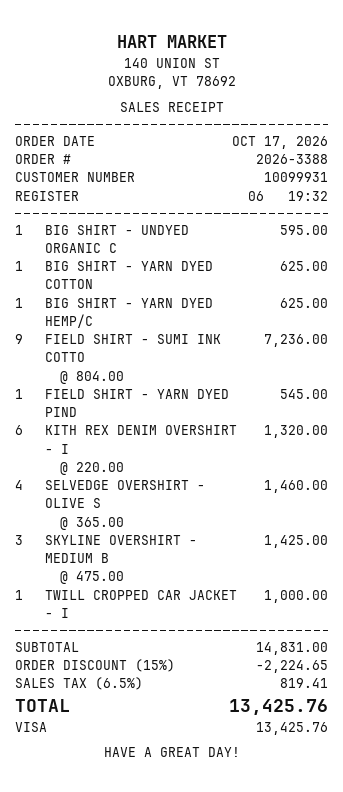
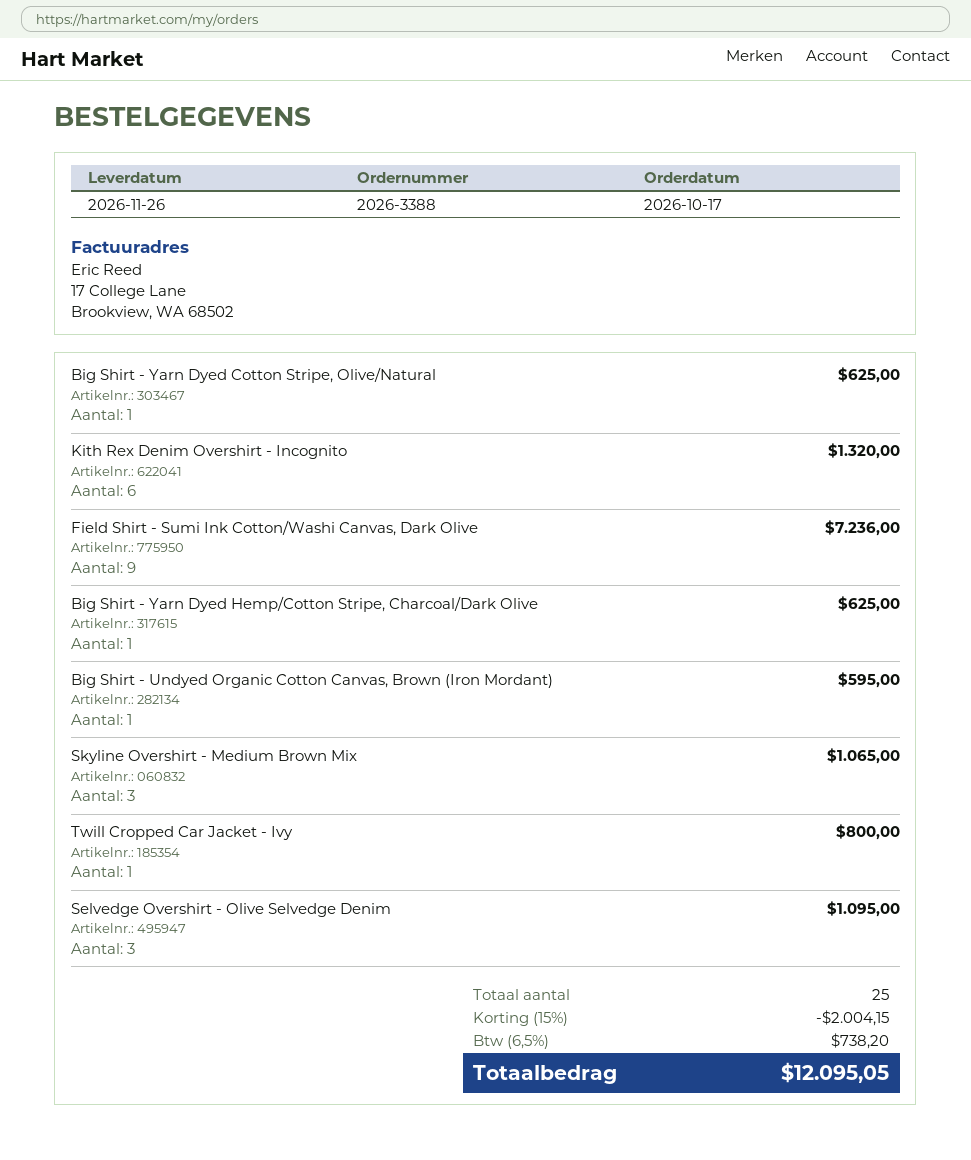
FIELD SHIRT - YARN DYED PIND: 1 for 545.00 -> none
SELVEDGE OVERSHIRT - OLIVE S: 4 for 1460.00 -> 3 for 1095.00
SKYLINE OVERSHIRT - MEDIUM B: 3 for 1425.00 -> 3 for 1065.00
TWILL CROPPED CAR JACKET - I: 1 for 1000.00 -> 1 for 800.00
discount: 15% = 2224.65 -> 15% = 2004.15
tax: 6.5% = 819.41 -> 6.5% = 738.20
total: 13425.76 -> 12095.05

